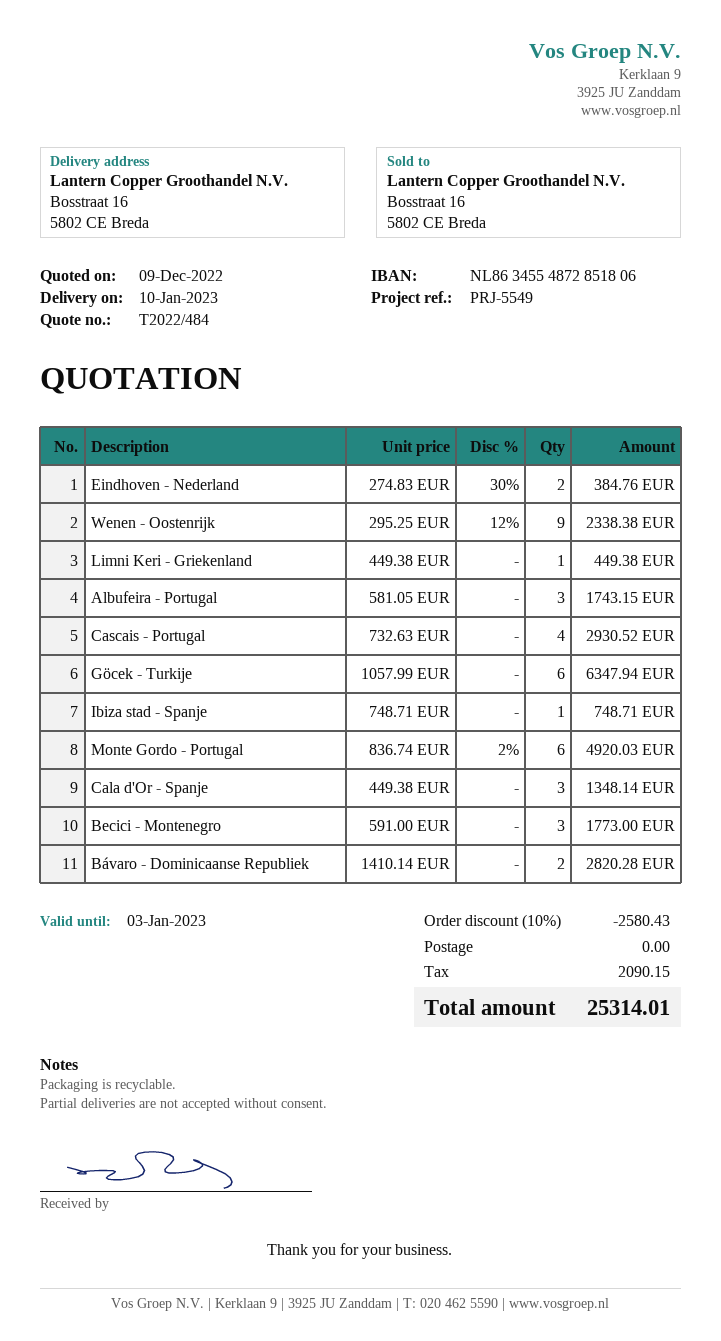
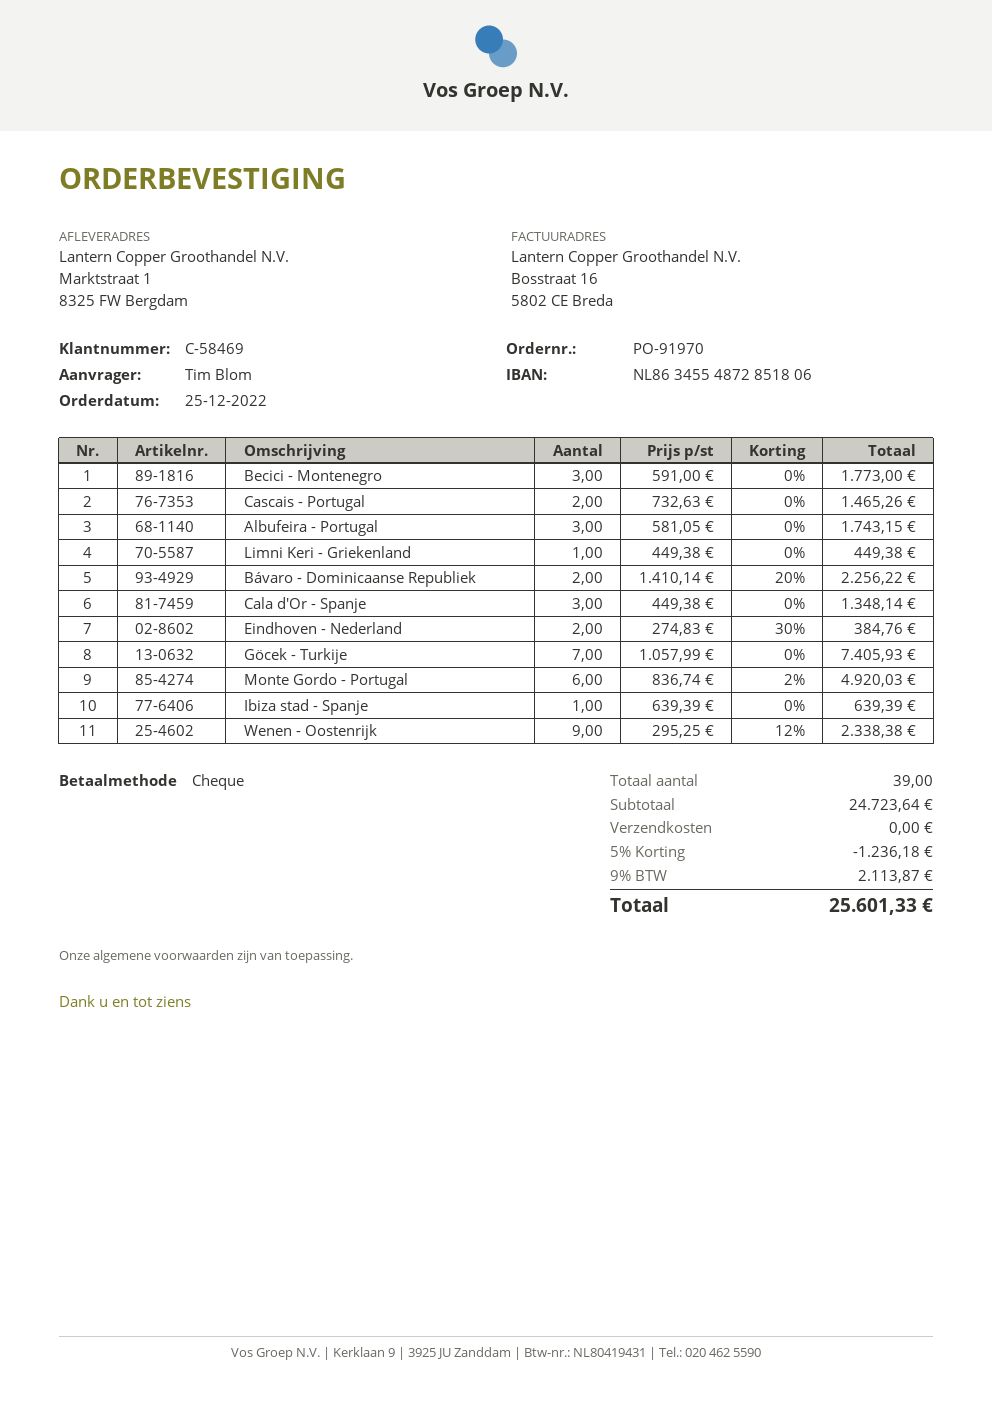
ship to: Bosstraat 16, 5802 CE Breda -> Marktstraat 1, 8325 FW Bergdam
Cascais - Portugal: 4 x 732.63 = 2930.52 -> 2 x 732.63 = 1465.26
Göcek - Turkije: 6 x 1057.99 = 6347.94 -> 7 x 1057.99 = 7405.93
Ibiza stad - Spanje: 1 x 748.71 = 748.71 -> 1 x 639.39 = 639.39
Bávaro - Dominicaanse Republiek: 2 x 1410.14 = 2820.28 -> 2 x 1410.14 - 20% = 2256.22
discount: 10% = 2580.43 -> 5% = 1236.18
tax: 2090.15 -> 2113.87
total: 25314.01 -> 25601.33

